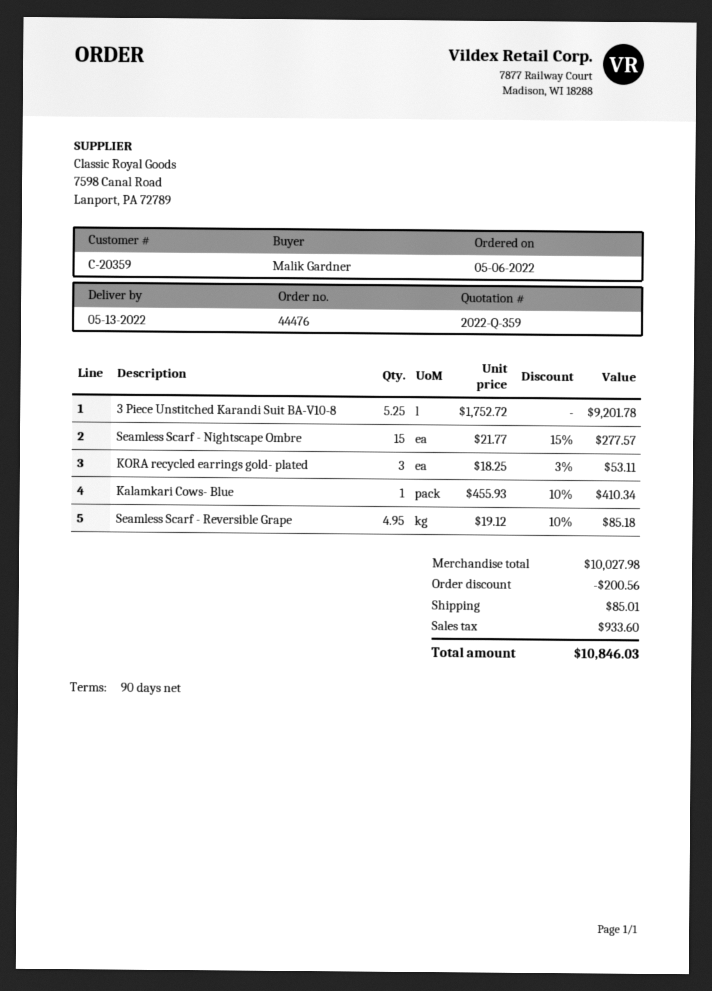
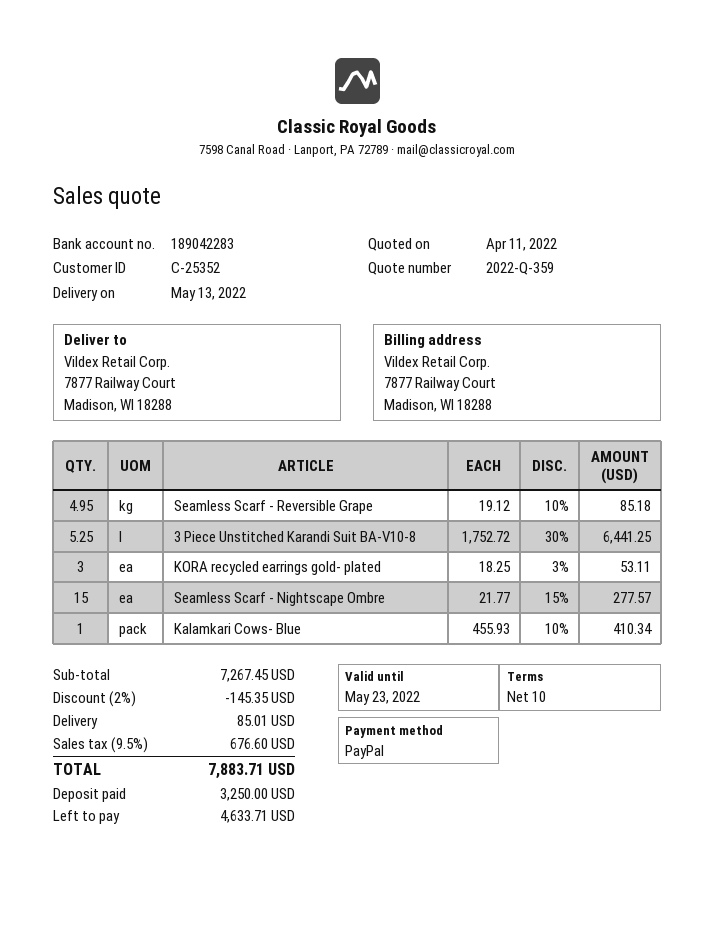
payment terms: 90 days -> 10 days
customer number: C-20359 -> C-25352
3 Piece Unstitched Karandi Suit BA-V10-8: 5.25 x 1752.72 = 9201.78 -> 5.25 x 1752.72 - 30% = 6441.25
subtotal: 10027.98 -> 7267.45
discount: 200.56 -> 145.35
tax: 933.60 -> 676.60
total: 10846.03 -> 7883.71

